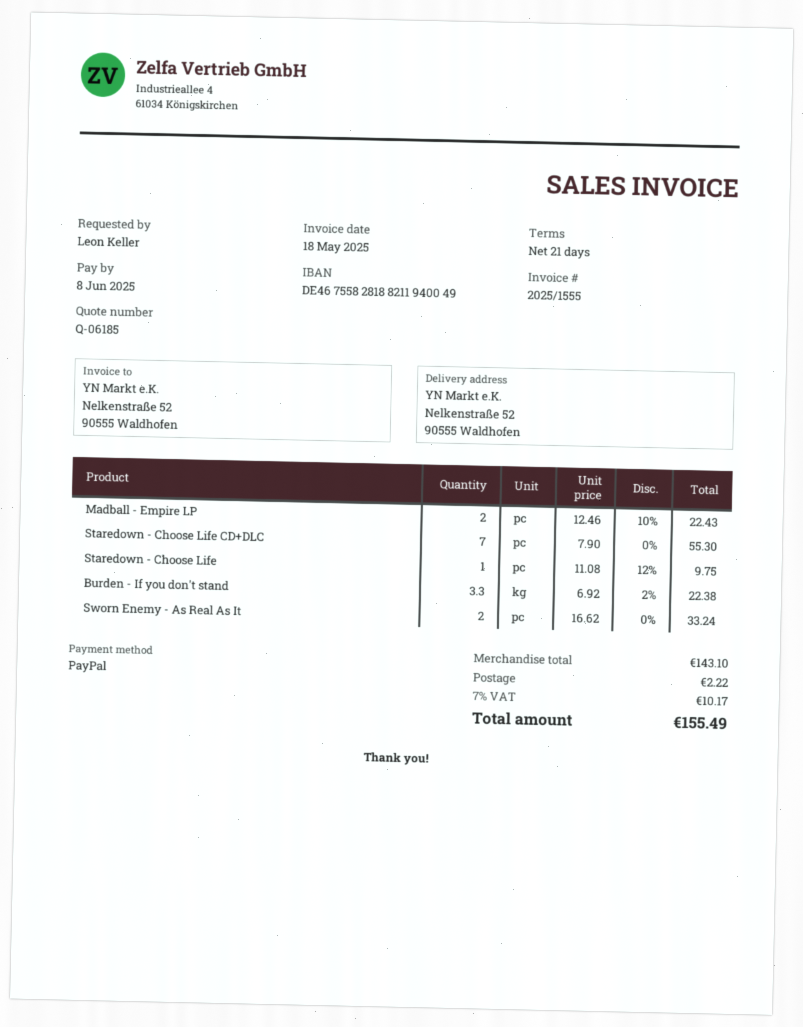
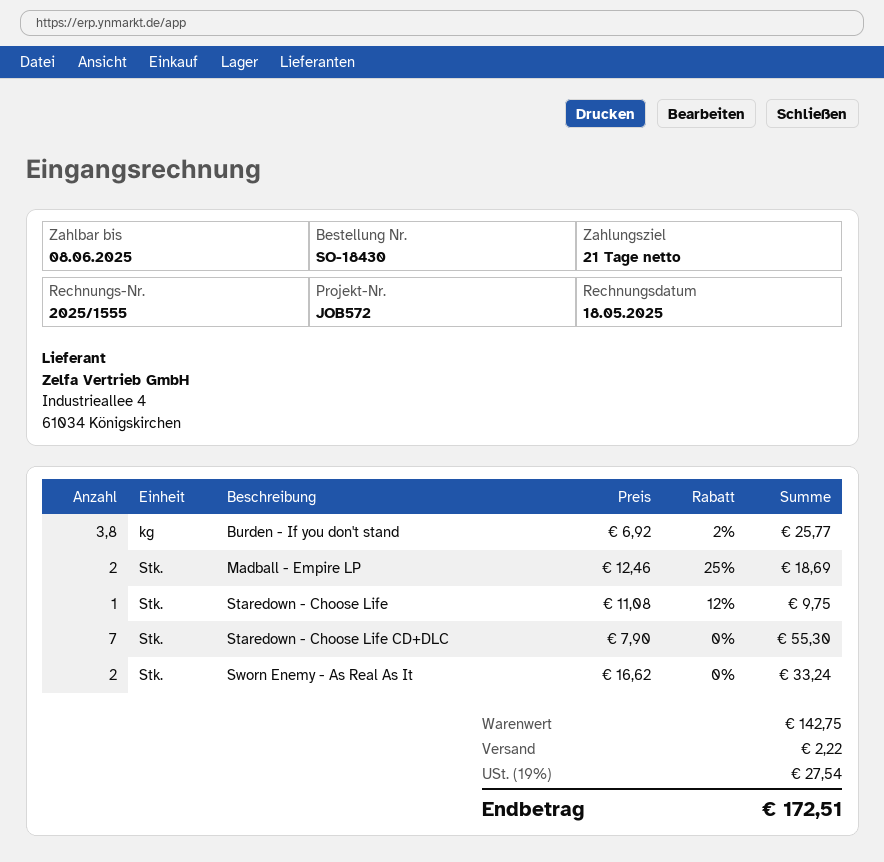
Madball - Empire LP: 2 x 12.46 - 10% = 22.43 -> 2 x 12.46 - 25% = 18.69
Burden - If you don't stand: 3.3 x 6.92 - 2% = 22.38 -> 3.8 x 6.92 - 2% = 25.77
subtotal: 143.10 -> 142.75
tax: 7% = 10.17 -> 19% = 27.54
total: 155.49 -> 172.51

